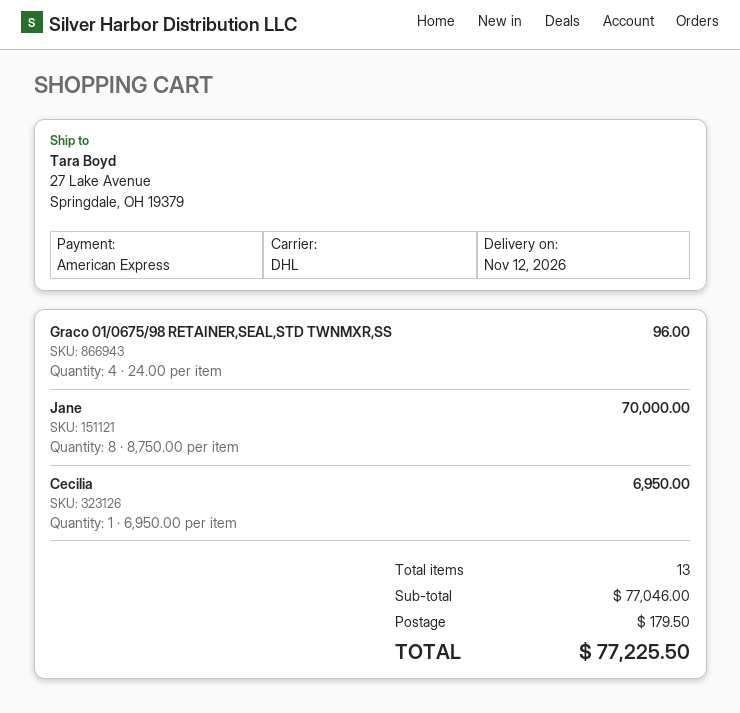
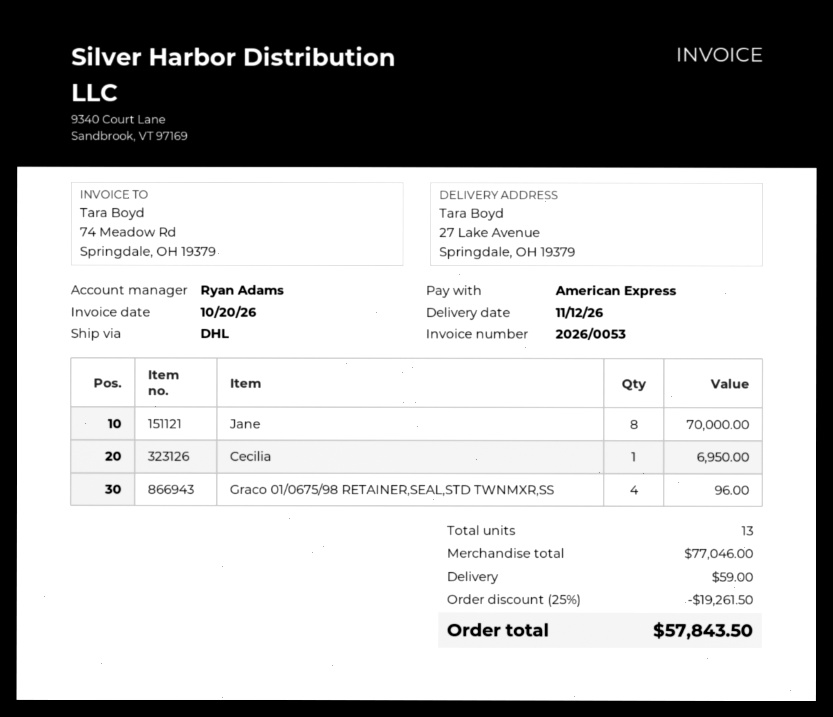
discount: none -> 25% = 19261.50
shipping: 179.50 -> 59.00
total: 77225.50 -> 57843.50

